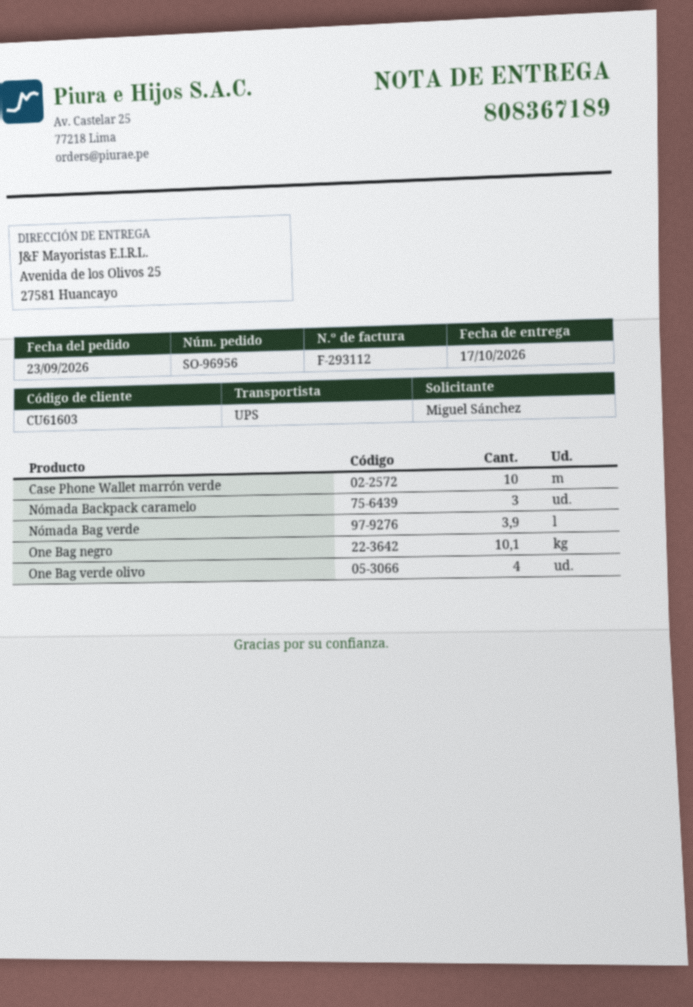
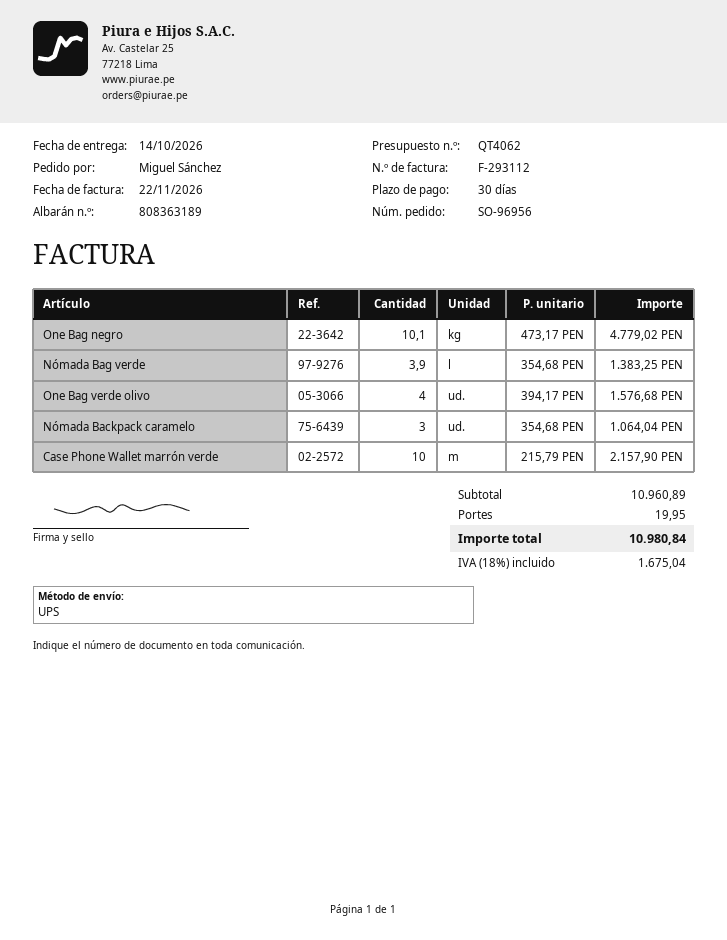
delivery note number: 808367189 -> 808363189
delivery date: 2026-10-17 -> 2026-10-14

